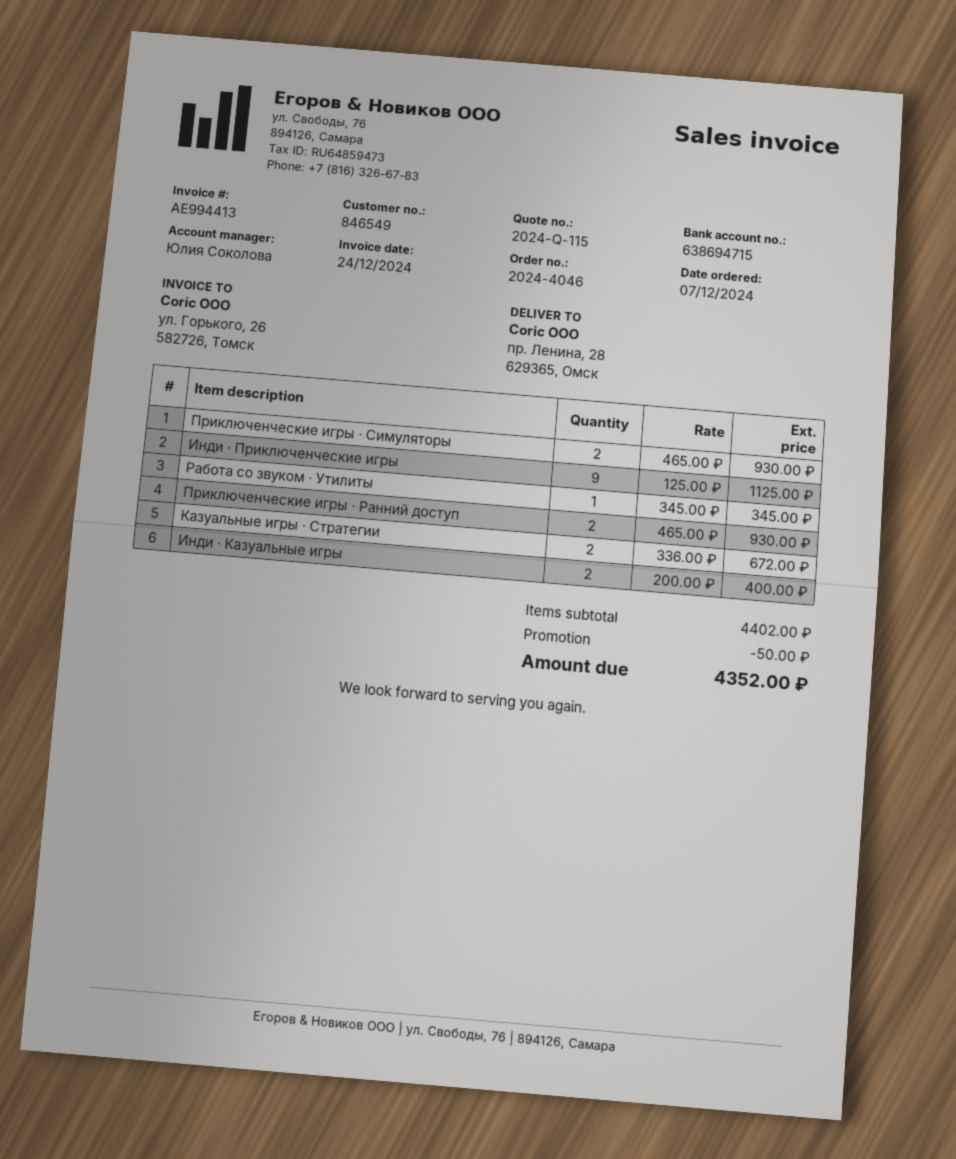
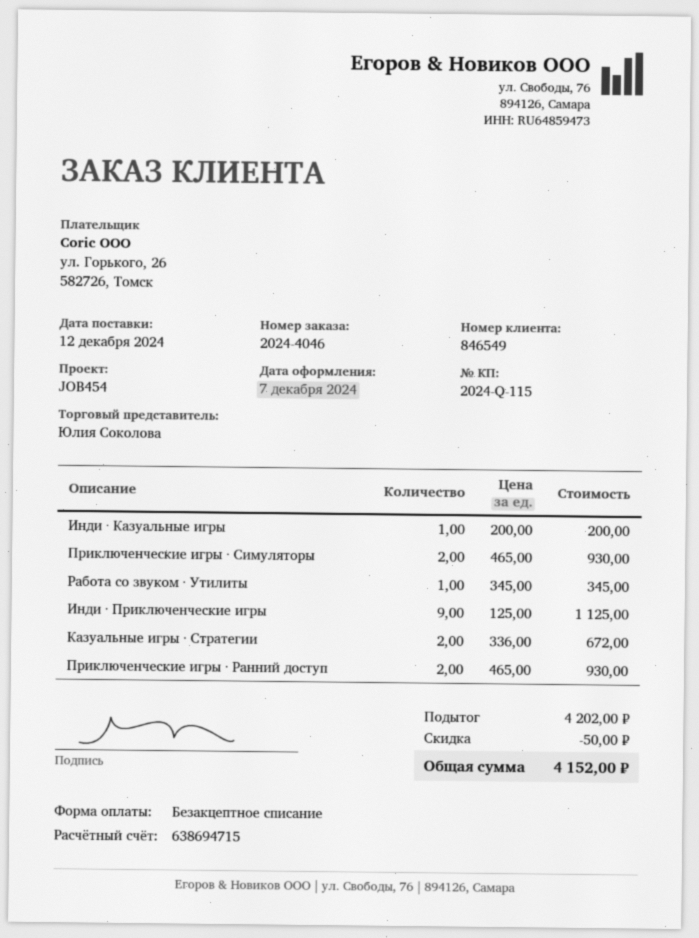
Инди · Казуальные игры: 2 x 200.00 = 400.00 -> 1 x 200.00 = 200.00
subtotal: 4402.00 -> 4202.00
total: 4352.00 -> 4152.00

